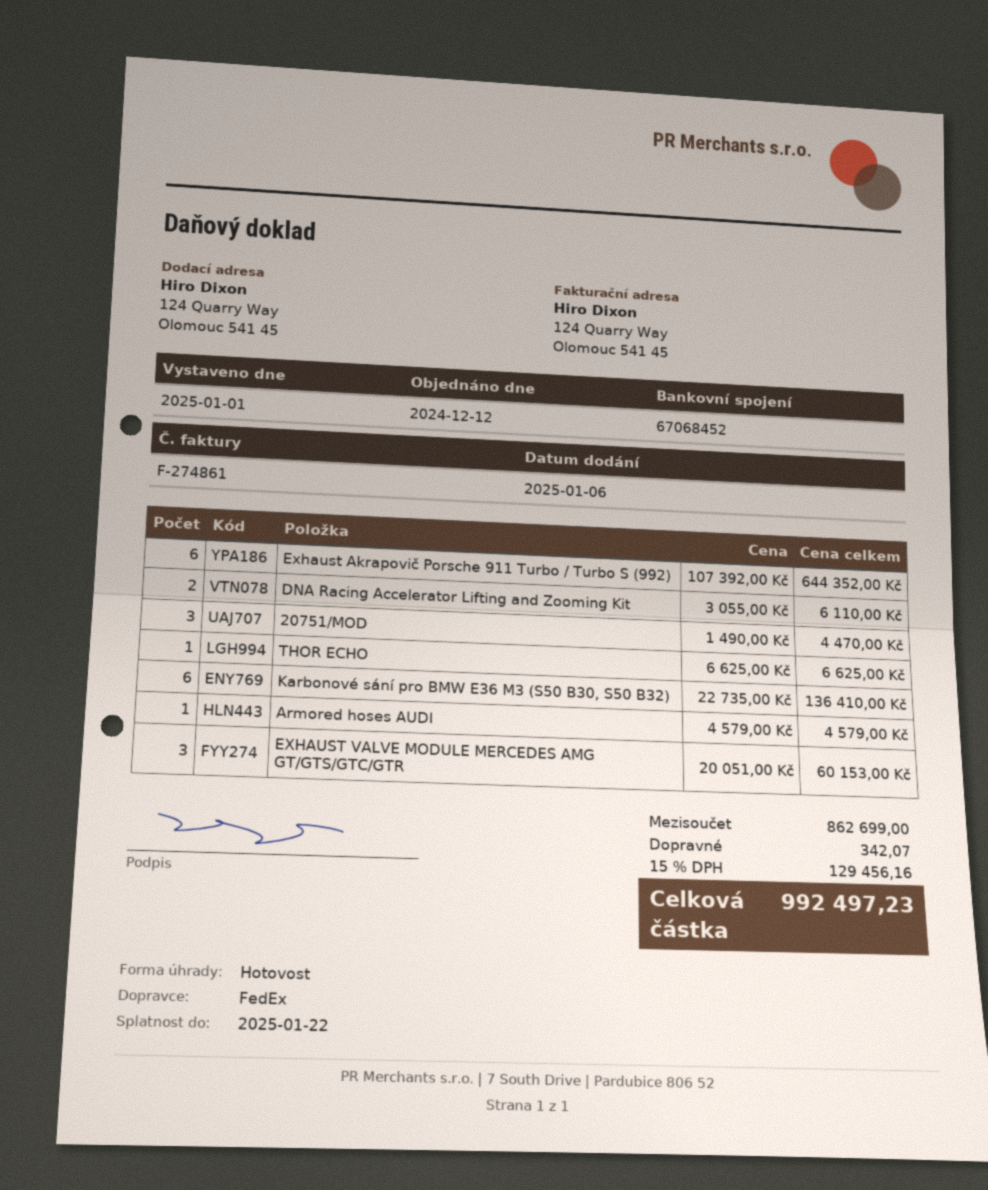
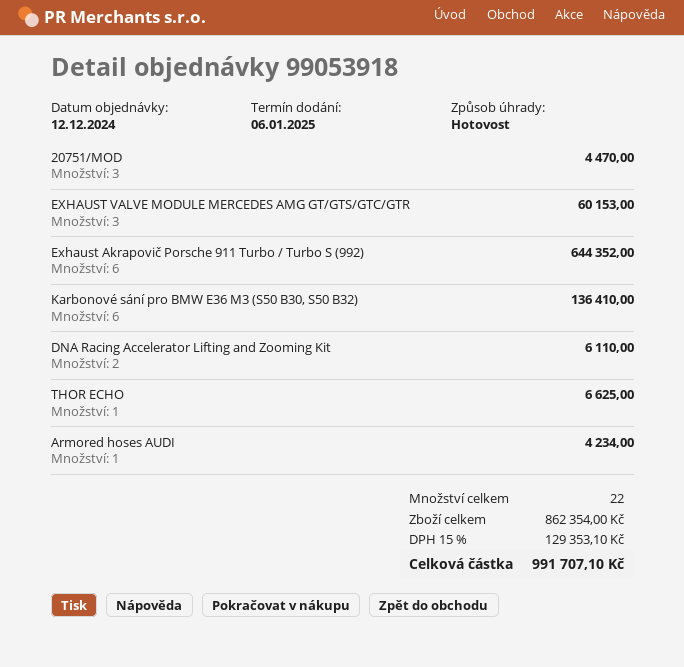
Armored hoses AUDI: 1 for 4579.00 -> 1 for 4234.00
subtotal: 862699.00 -> 862354.00
shipping: 342.07 -> none
tax: 15% = 129456.16 -> 15% = 129353.10
total: 992497.23 -> 991707.10

